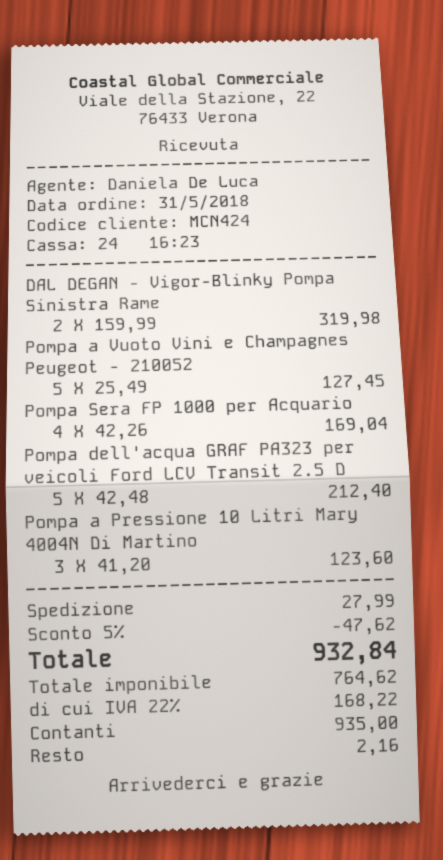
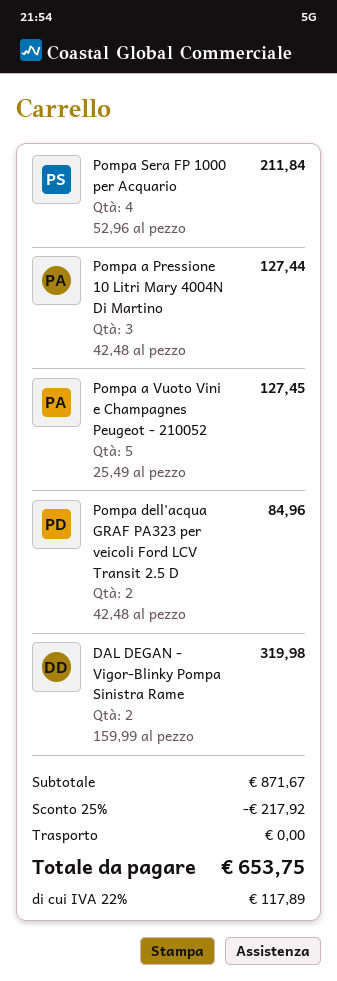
Pompa Sera FP 1000 per Acquario: 4 x 42.26 = 169.04 -> 4 x 52.96 = 211.84
Pompa dell'acqua GRAF PA323 per veicoli Ford LCV Transit 2.5 D: 5 x 42.48 = 212.40 -> 2 x 42.48 = 84.96
Pompa a Pressione 10 Litri Mary 4004N Di Martino: 3 x 41.20 = 123.60 -> 3 x 42.48 = 127.44
discount: 5% = 47.62 -> 25% = 217.92
shipping: 27.99 -> 0.00
tax: 22% = 168.22 -> 22% = 117.89
total: 932.84 -> 653.75

